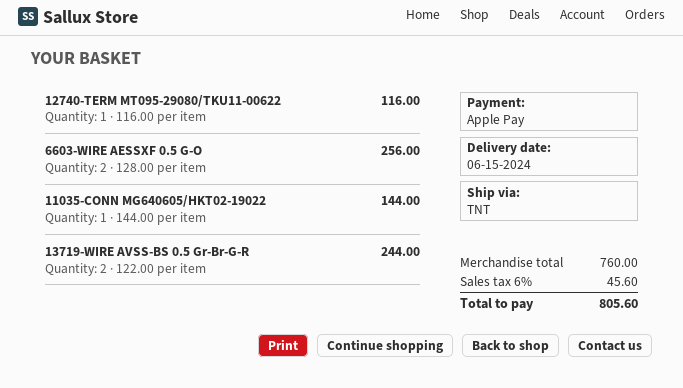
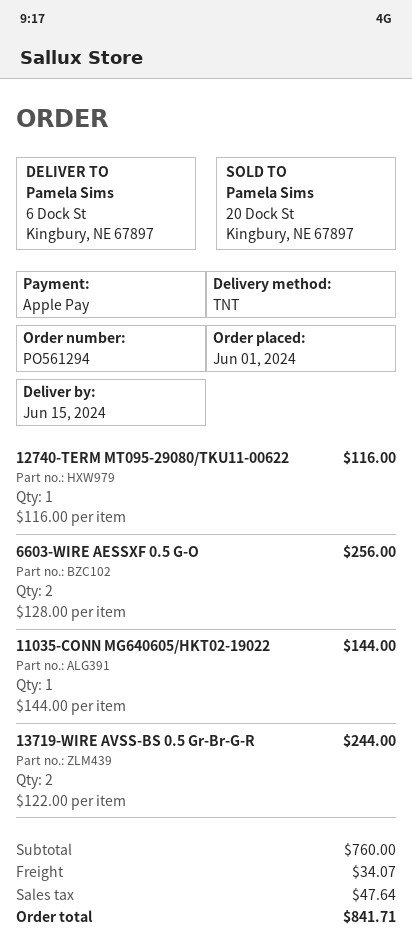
shipping: none -> 34.07
tax: 45.60 -> 47.64
total: 805.60 -> 841.71

